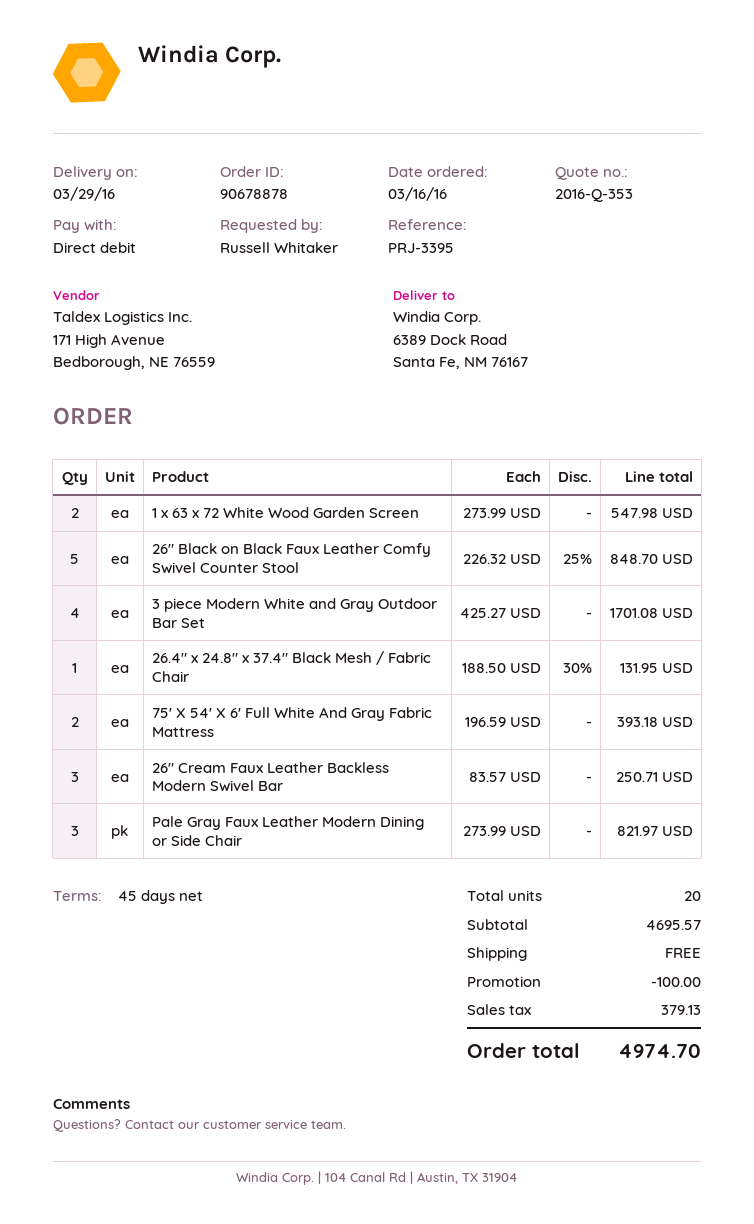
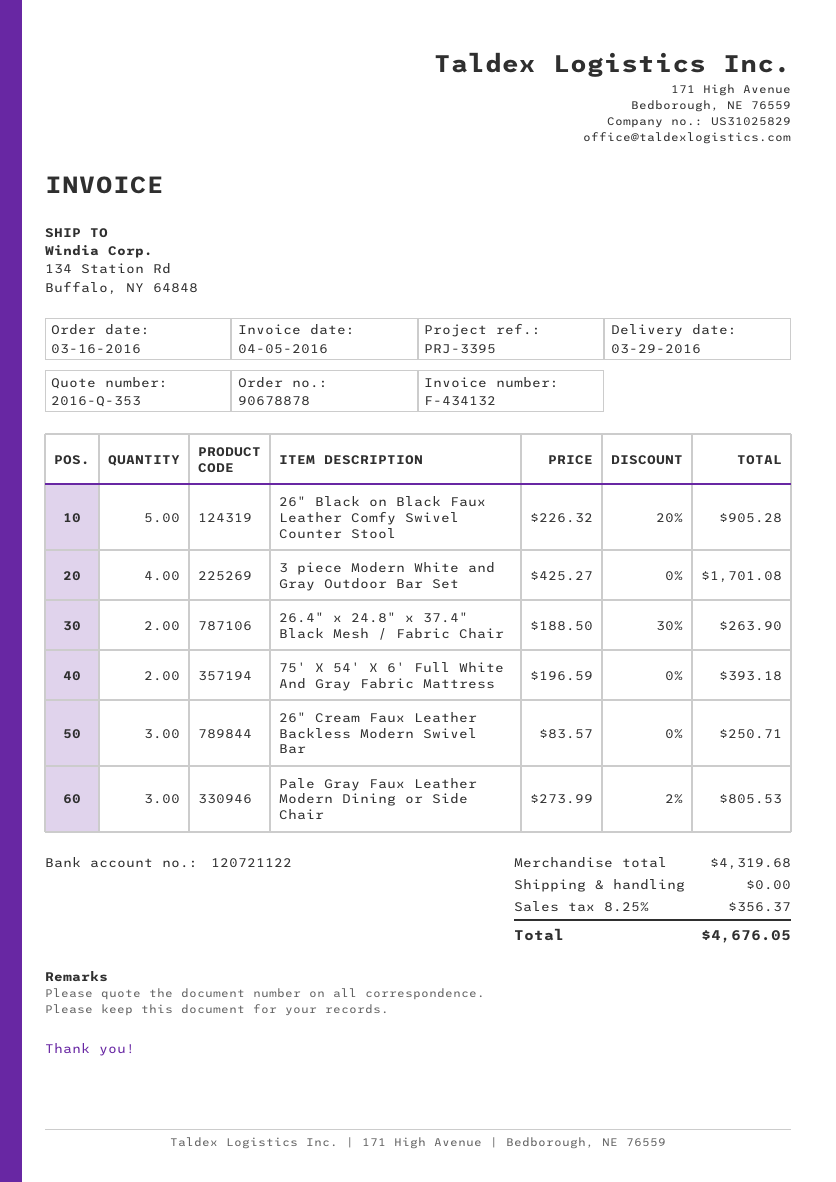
ship to: 6389 Dock Road, Santa Fe, NM 76167 -> 134 Station Rd, Buffalo, NY 64848
1 x 63 x 72 White Wood Garden Screen: 2 x 273.99 = 547.98 -> none
26" Black on Black Faux Leather Comfy Swivel Counter Stool: 5 x 226.32 - 25% = 848.70 -> 5 x 226.32 - 20% = 905.28
26.4" x 24.8" x 37.4" Black Mesh / Fabric Chair: 1 x 188.50 - 30% = 131.95 -> 2 x 188.50 - 30% = 263.90
Pale Gray Faux Leather Modern Dining or Side Chair: 3 x 273.99 = 821.97 -> 3 x 273.99 - 2% = 805.53
subtotal: 4695.57 -> 4319.68
discount: 100.00 -> none
tax: 379.13 -> 356.37
total: 4974.70 -> 4676.05

